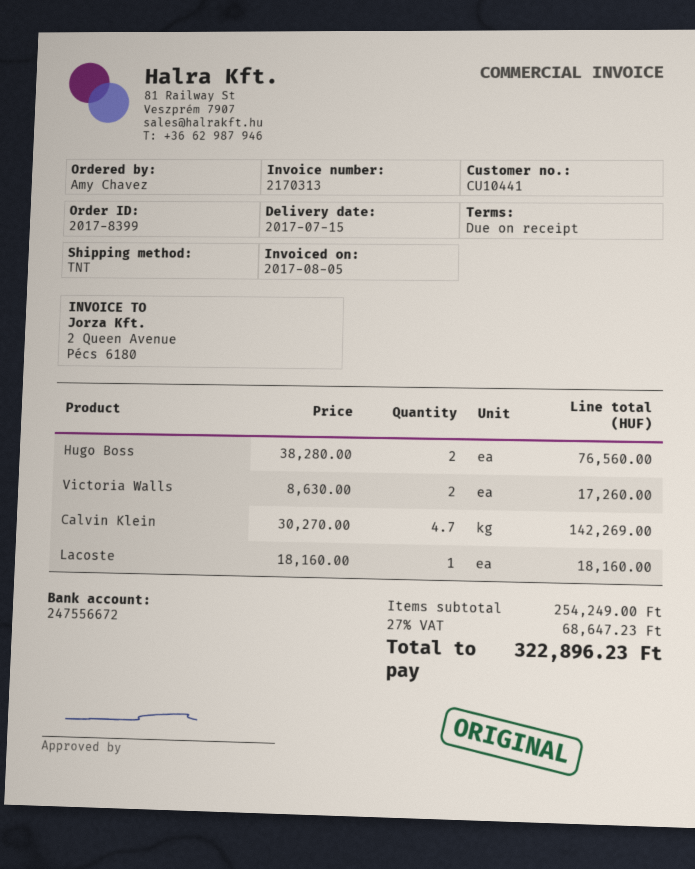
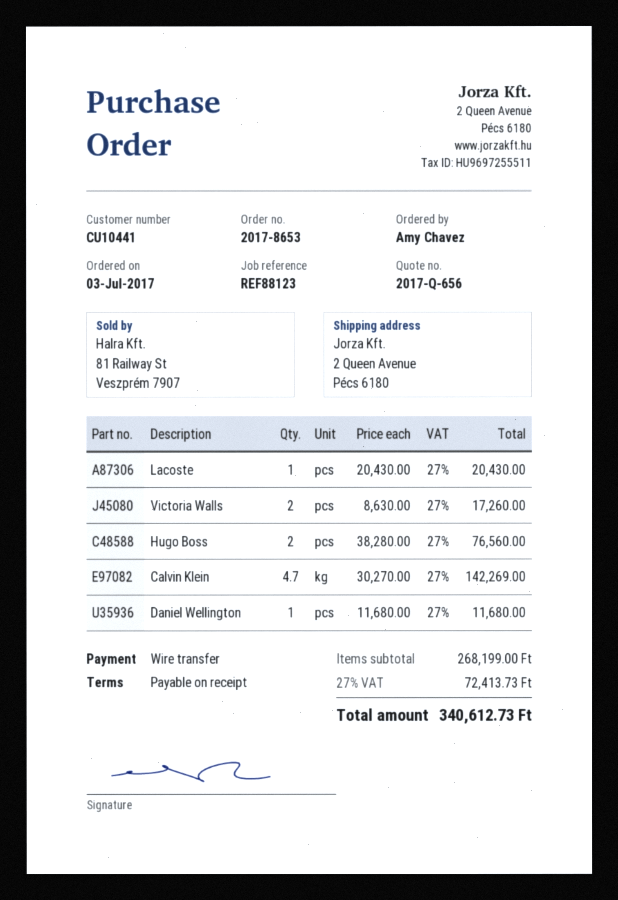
order number: 2017-8399 -> 2017-8653
Lacoste: 1 x 18160.00 = 18160.00 -> 1 x 20430.00 = 20430.00
Daniel Wellington: none -> 1 x 11680.00 = 11680.00
subtotal: 254249.00 -> 268199.00
tax: 27% = 68647.23 -> 27% = 72413.73
total: 322896.23 -> 340612.73

